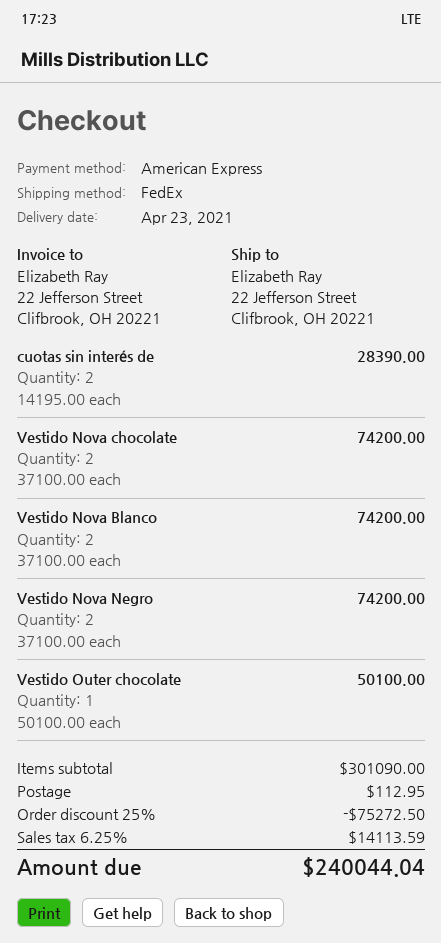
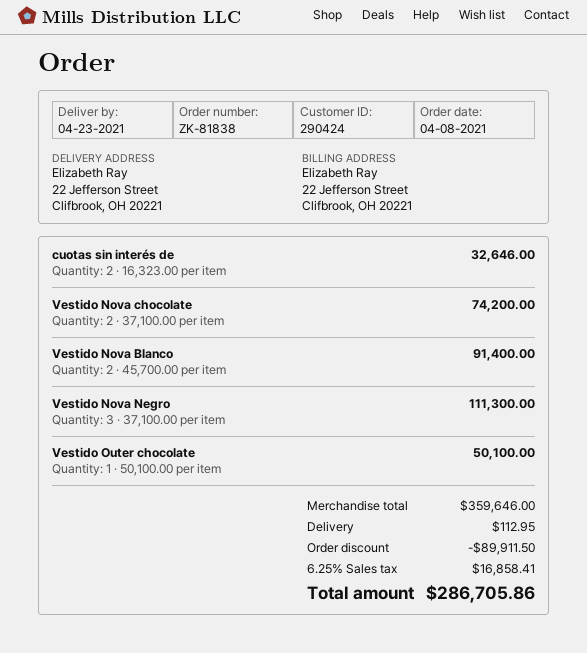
cuotas sin interés de: 2 x 14195.00 = 28390.00 -> 2 x 16323.00 = 32646.00
Vestido Nova Blanco: 2 x 37100.00 = 74200.00 -> 2 x 45700.00 = 91400.00
Vestido Nova Negro: 2 x 37100.00 = 74200.00 -> 3 x 37100.00 = 111300.00
subtotal: 301090.00 -> 359646.00
discount: 75272.50 -> 89911.50
tax: 6.25% = 14113.59 -> 6.25% = 16858.41
total: 240044.04 -> 286705.86

